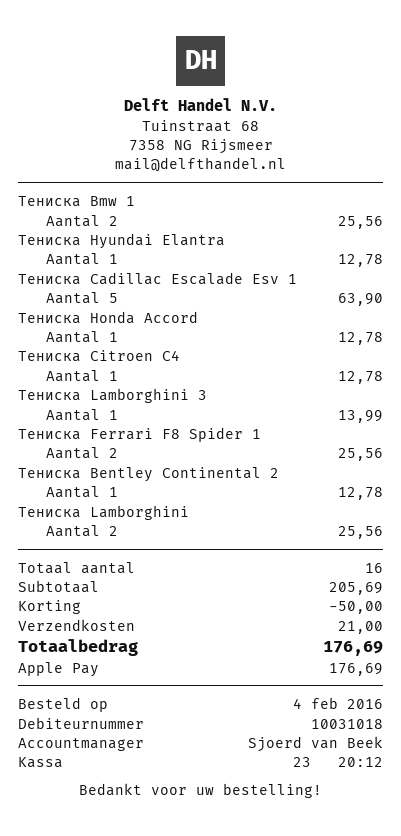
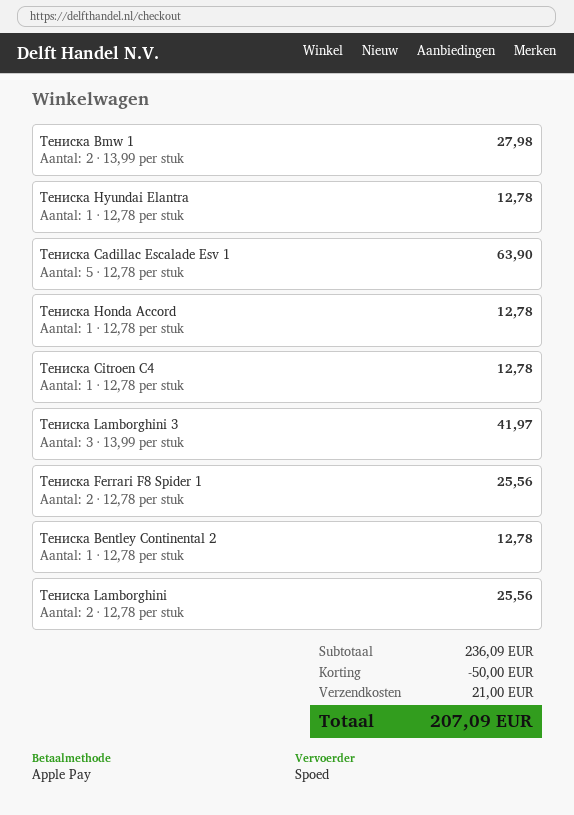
Тениска Bmw 1: 2 for 25.56 -> 2 for 27.98
Тениска Lamborghini 3: 1 for 13.99 -> 3 for 41.97
subtotal: 205.69 -> 236.09
total: 176.69 -> 207.09

